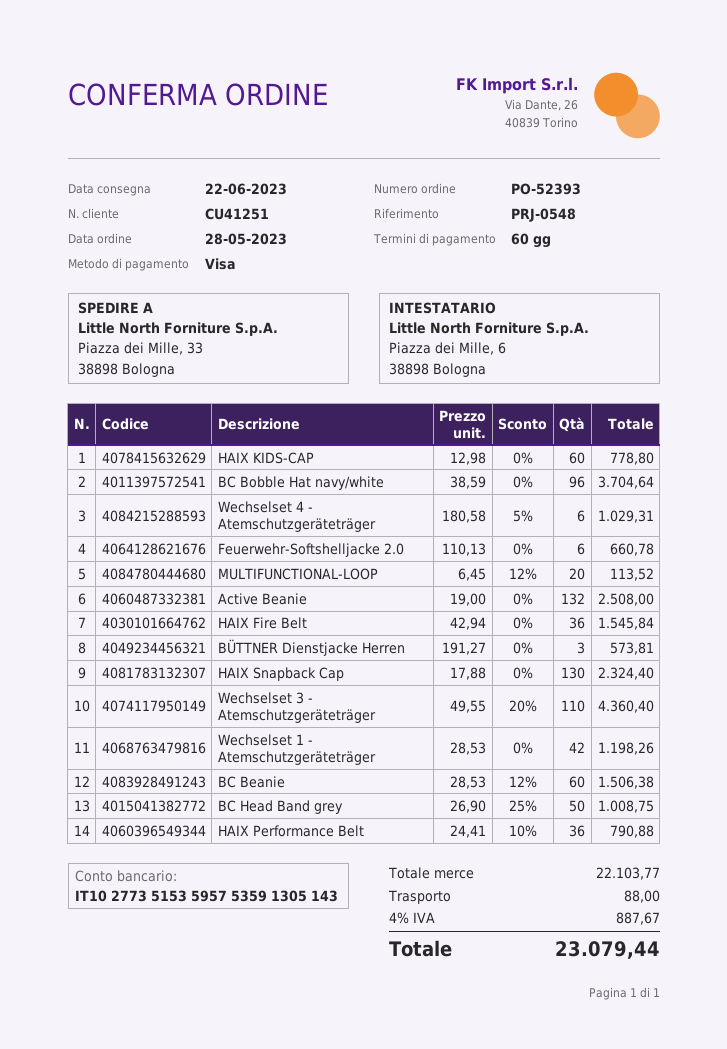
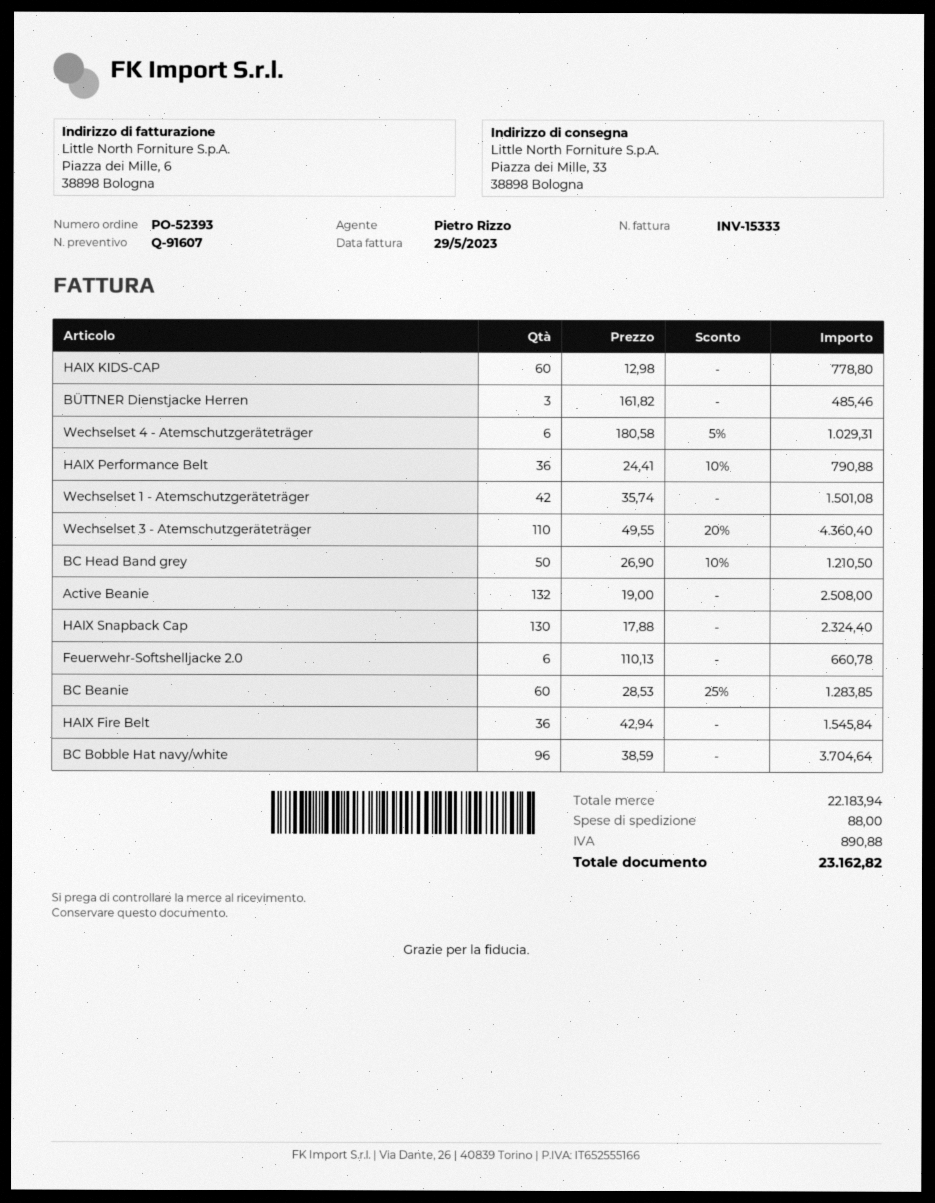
MULTIFUNCTIONAL-LOOP: 20 x 6.45 - 12% = 113.52 -> none
BÜTTNER Dienstjacke Herren: 3 x 191.27 = 573.81 -> 3 x 161.82 = 485.46
Wechselset 1 - Atemschutzgeräteträger: 42 x 28.53 = 1198.26 -> 42 x 35.74 = 1501.08
BC Beanie: 60 x 28.53 - 12% = 1506.38 -> 60 x 28.53 - 25% = 1283.85
BC Head Band grey: 50 x 26.90 - 25% = 1008.75 -> 50 x 26.90 - 10% = 1210.50
subtotal: 22103.77 -> 22183.94
tax: 887.67 -> 890.88
total: 23079.44 -> 23162.82

